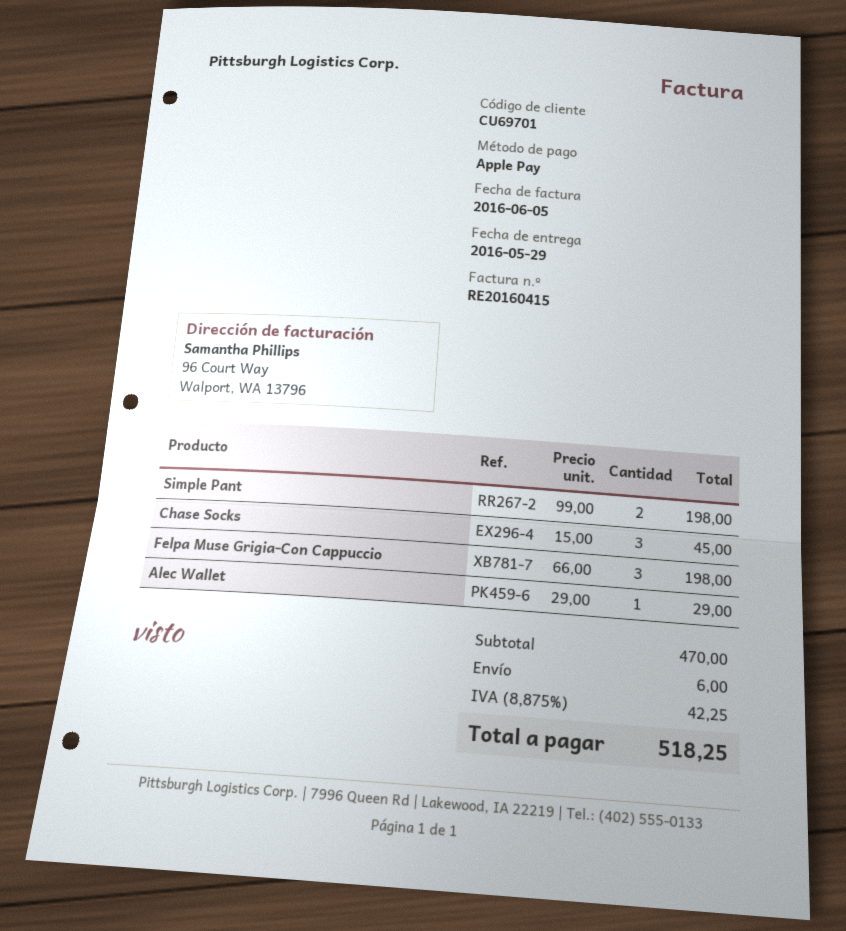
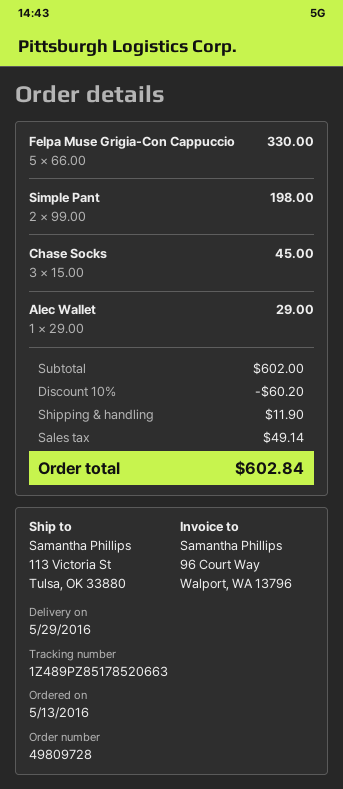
Felpa Muse Grigia-Con Cappuccio: 3 x 66.00 = 198.00 -> 5 x 66.00 = 330.00
subtotal: 470.00 -> 602.00
discount: none -> 10% = 60.20
shipping: 6.00 -> 11.90
tax: 42.25 -> 49.14
total: 518.25 -> 602.84

